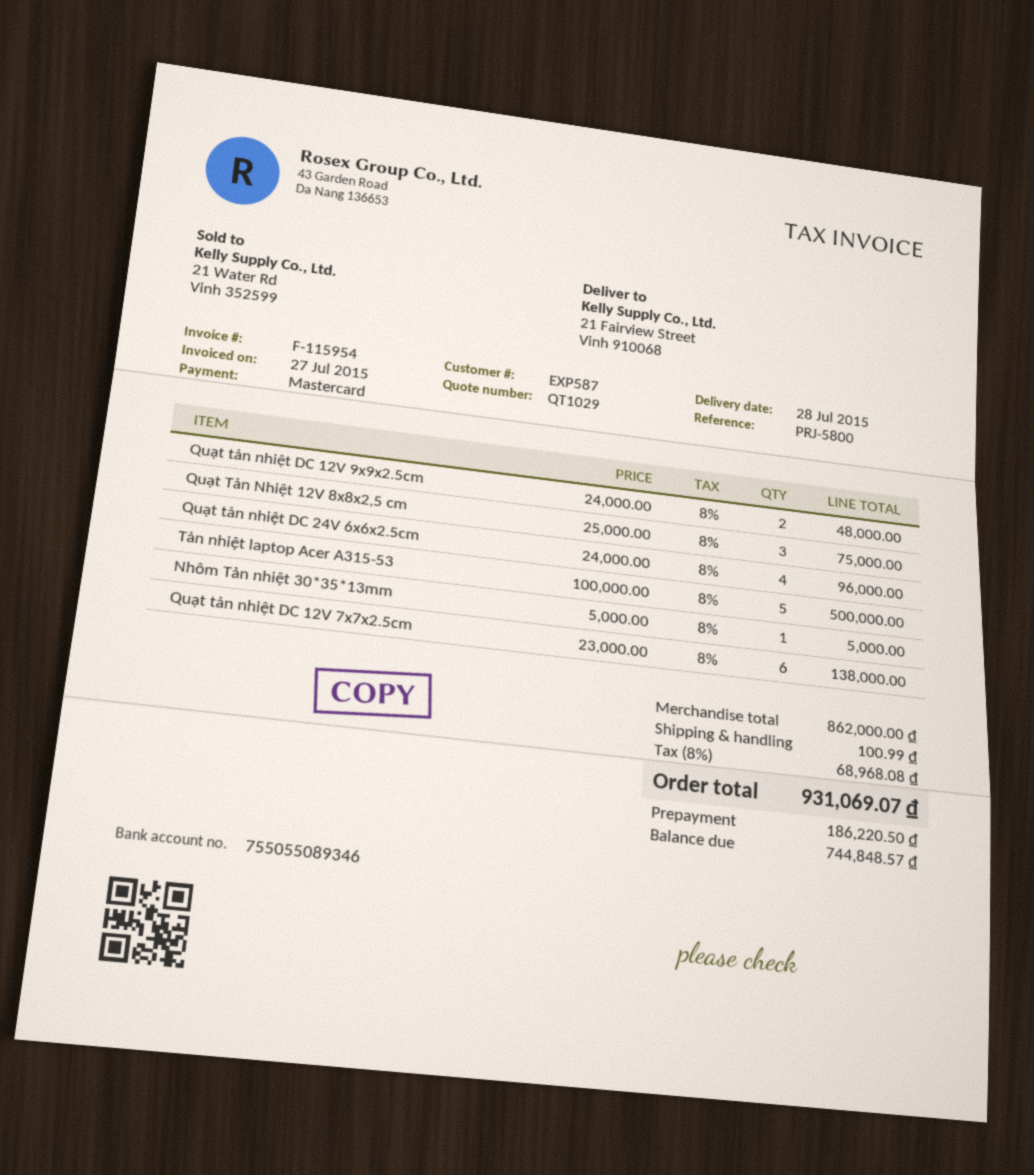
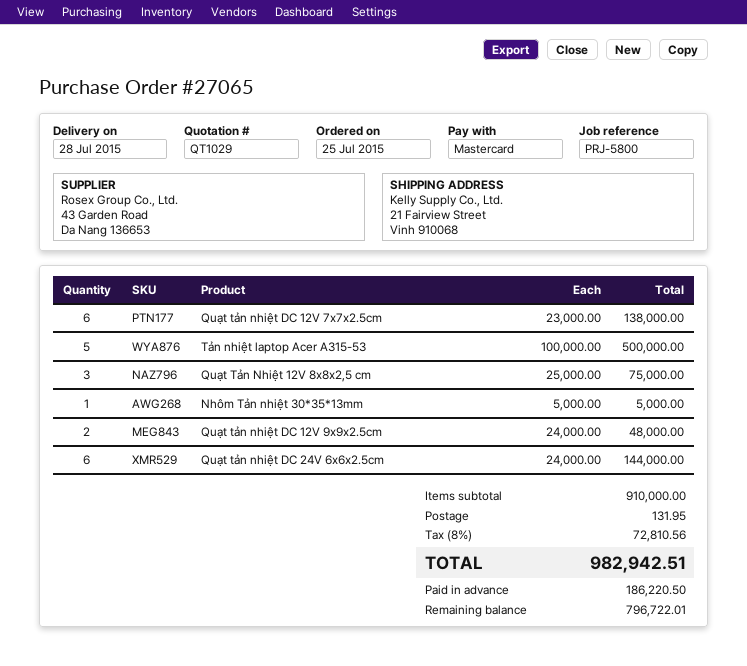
Quạt tản nhiệt DC 24V 6x6x2.5cm: 4 x 24000.00 = 96000.00 -> 6 x 24000.00 = 144000.00
subtotal: 862000.00 -> 910000.00
shipping: 100.99 -> 131.95
tax: 8% = 68968.08 -> 8% = 72810.56
total: 931069.07 -> 982942.51
balance: 744848.57 -> 796722.01

